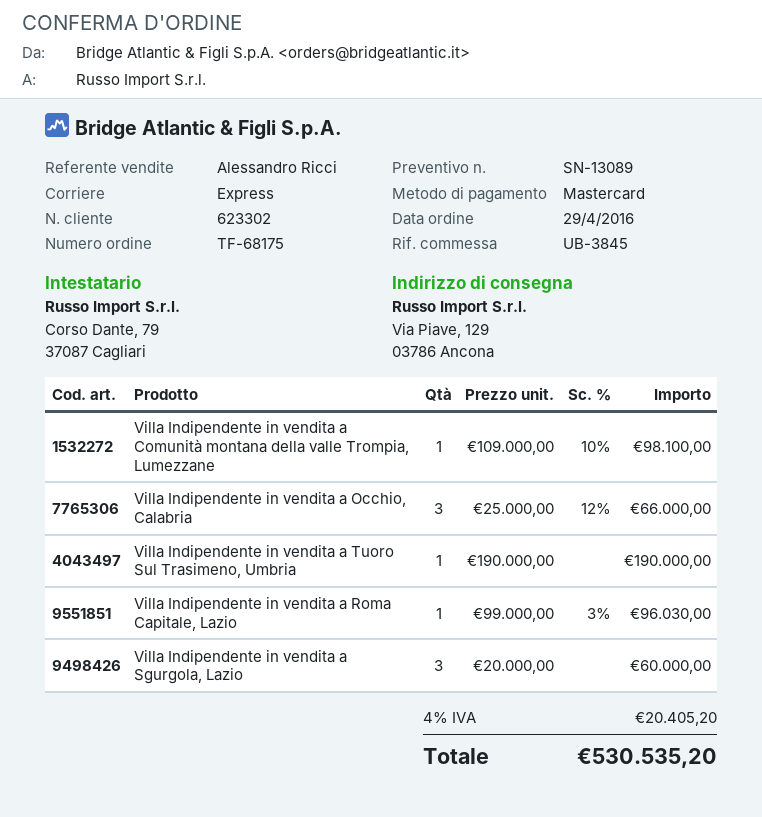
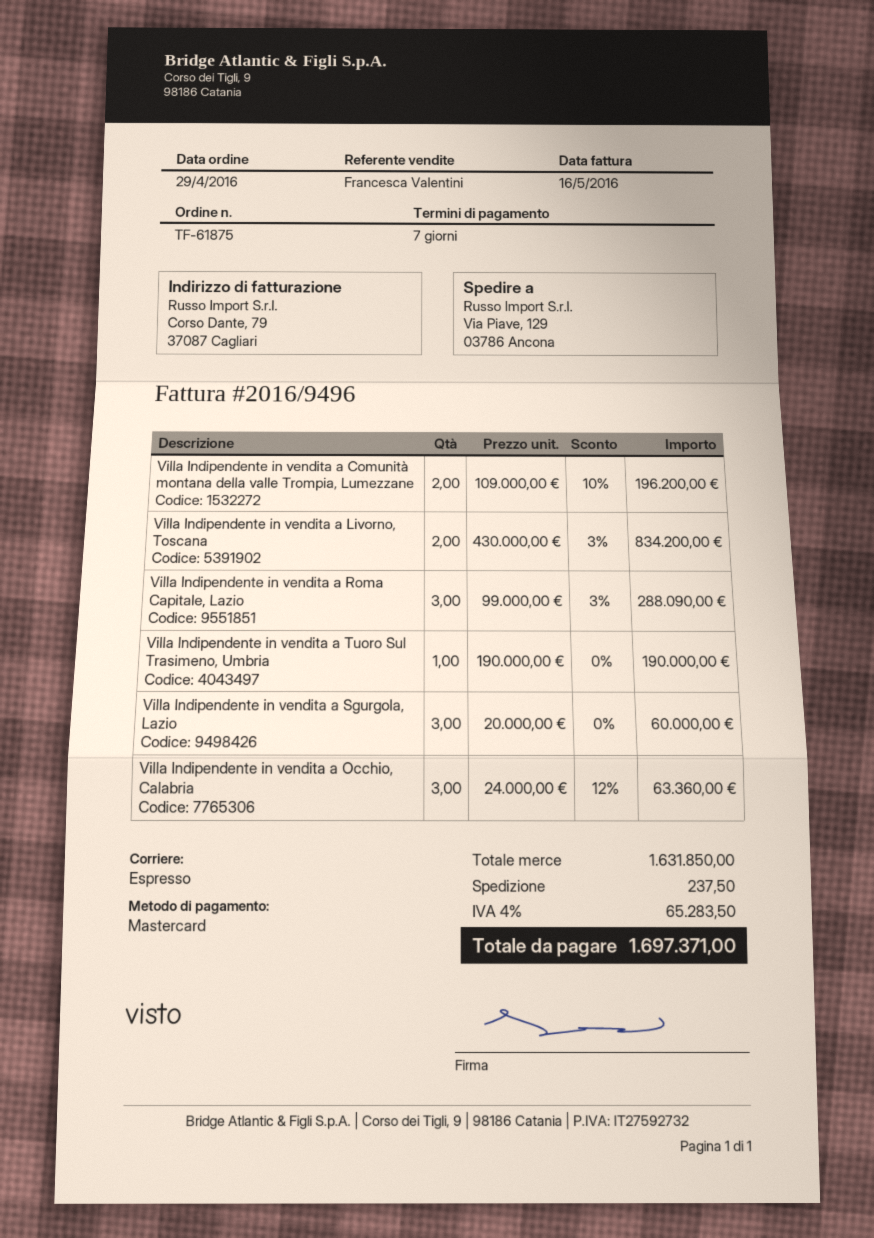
order number: TF-68175 -> TF-61875
sales rep: Alessandro Ricci -> Francesca Valentini
Villa Indipendente in vendita a Comunità montana della valle Trompia, Lumezzane: 1 x 109000.00 - 10% = 98100.00 -> 2 x 109000.00 - 10% = 196200.00
Villa Indipendente in vendita a Occhio, Calabria: 3 x 25000.00 - 12% = 66000.00 -> 3 x 24000.00 - 12% = 63360.00
Villa Indipendente in vendita a Roma Capitale, Lazio: 1 x 99000.00 - 3% = 96030.00 -> 3 x 99000.00 - 3% = 288090.00
Villa Indipendente in vendita a Livorno, Toscana: none -> 2 x 430000.00 - 3% = 834200.00
shipping: none -> 237.50
tax: 4% = 20405.20 -> 4% = 65283.50
total: 530535.20 -> 1697371.00

